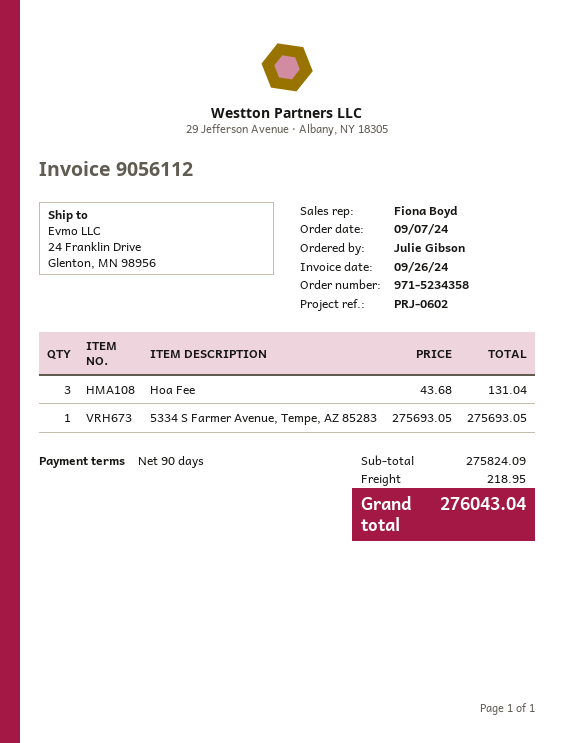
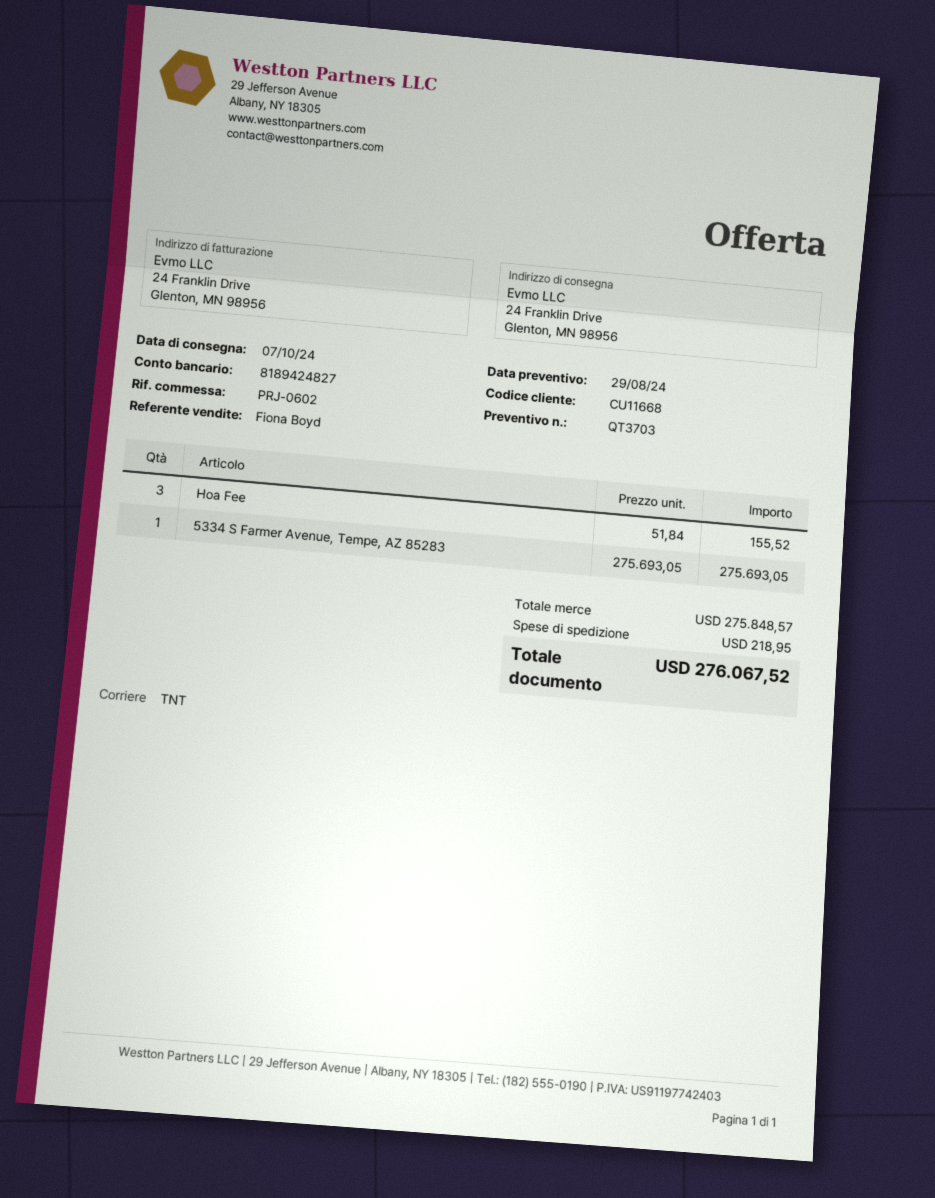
Hoa Fee: 3 x 43.68 = 131.04 -> 3 x 51.84 = 155.52
subtotal: 275824.09 -> 275848.57
total: 276043.04 -> 276067.52

